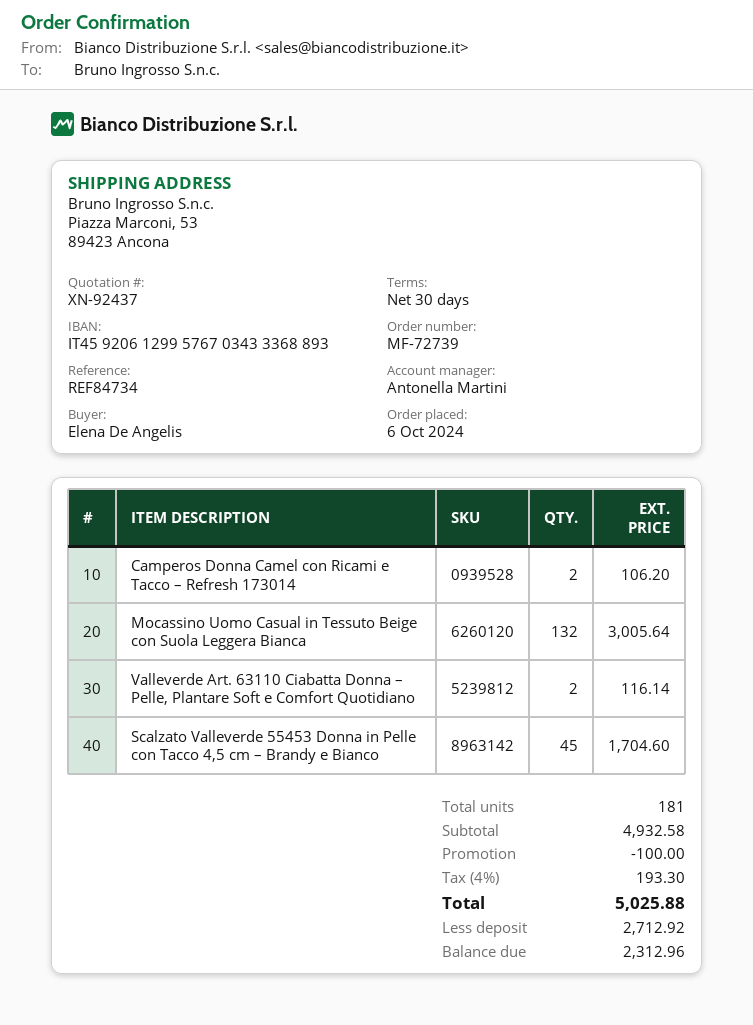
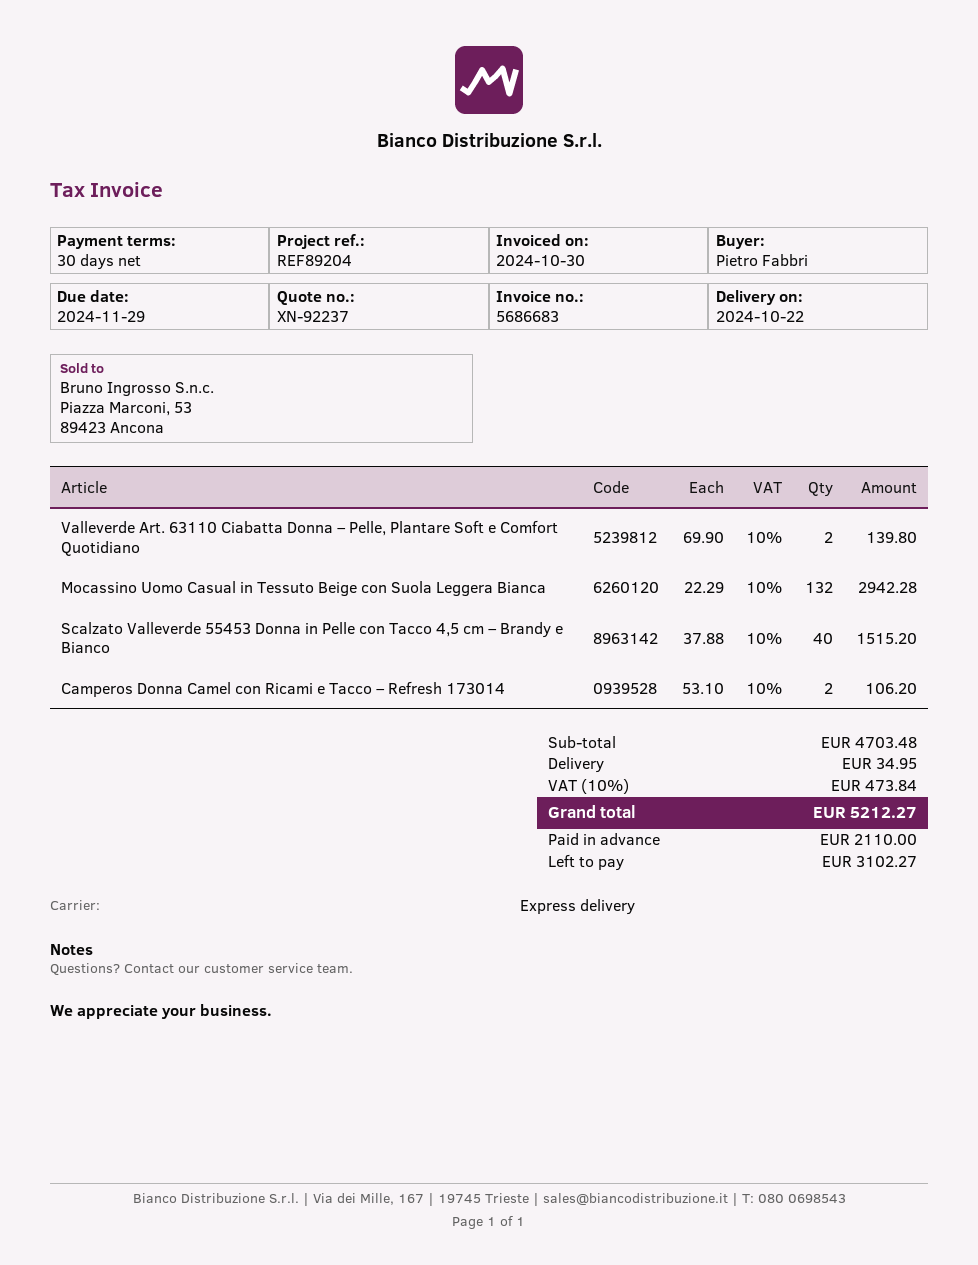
quote number: XN-92437 -> XN-92237
reference: REF84734 -> REF89204
ordered by: Elena De Angelis -> Pietro Fabbri
Mocassino Uomo Casual in Tessuto Beige con Suola Leggera Bianca: 132 for 3005.64 -> 132 for 2942.28
Valleverde Art. 63110 Ciabatta Donna – Pelle, Plantare Soft e Comfort Quotidiano: 2 for 116.14 -> 2 for 139.80
Scalzato Valleverde 55453 Donna in Pelle con Tacco 4,5 cm – Brandy e Bianco: 45 for 1704.60 -> 40 for 1515.20
subtotal: 4932.58 -> 4703.48
discount: 100.00 -> none
shipping: none -> 34.95
tax: 4% = 193.30 -> 10% = 473.84
total: 5025.88 -> 5212.27
deposit: 2712.92 -> 2110.00
balance: 2312.96 -> 3102.27

